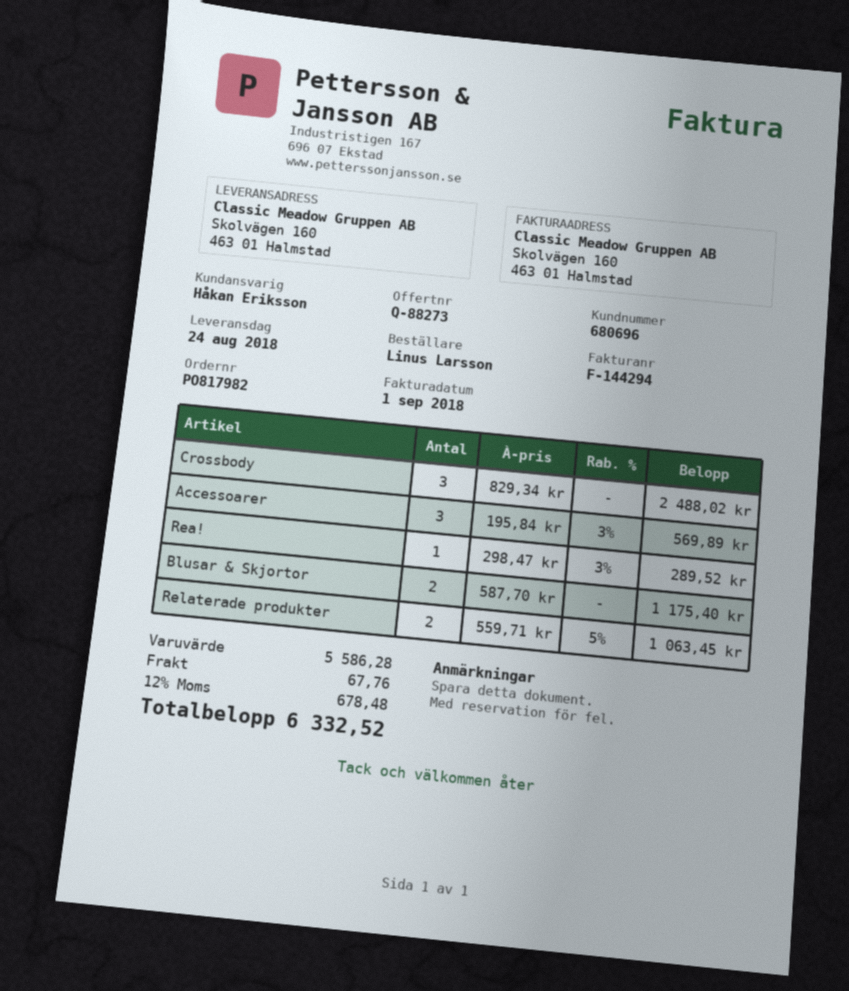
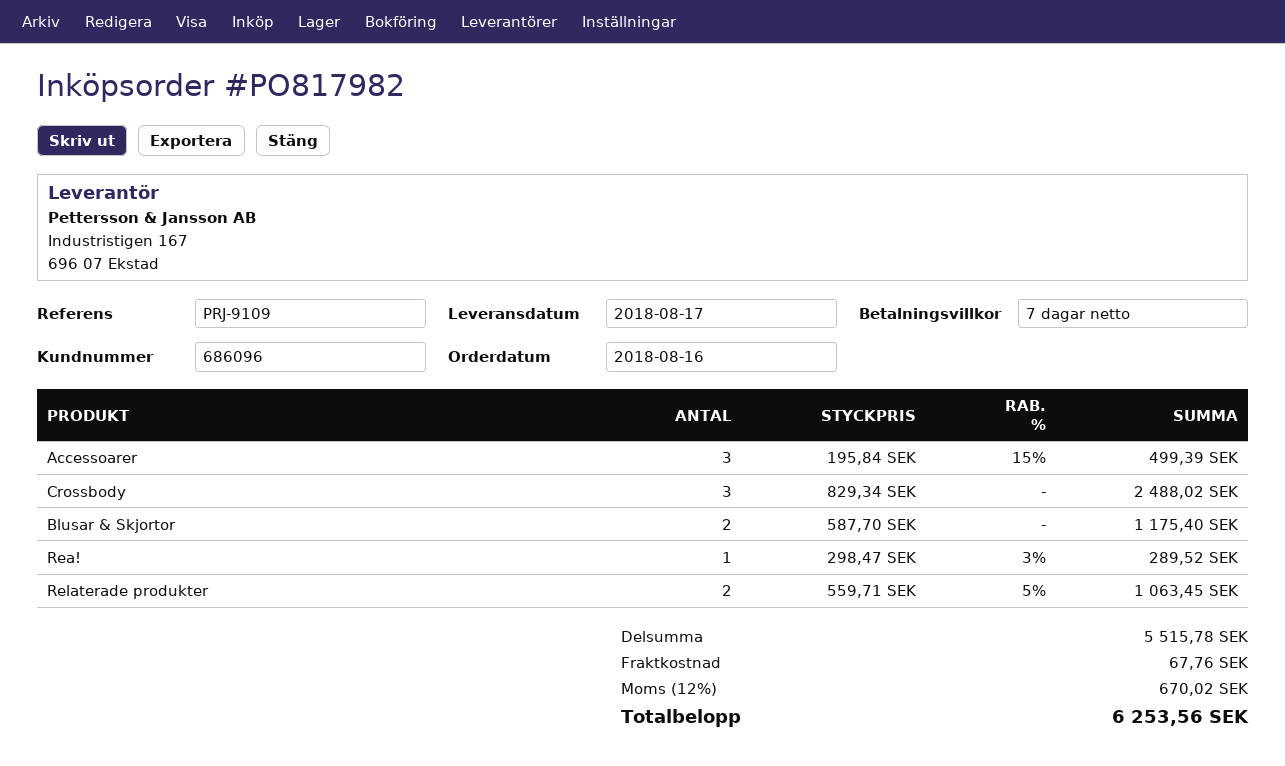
delivery date: 2018-08-24 -> 2018-08-17
customer number: 680696 -> 686096
Accessoarer: 3 x 195.84 - 3% = 569.89 -> 3 x 195.84 - 15% = 499.39
subtotal: 5586.28 -> 5515.78
tax: 12% = 678.48 -> 12% = 670.02
total: 6332.52 -> 6253.56

